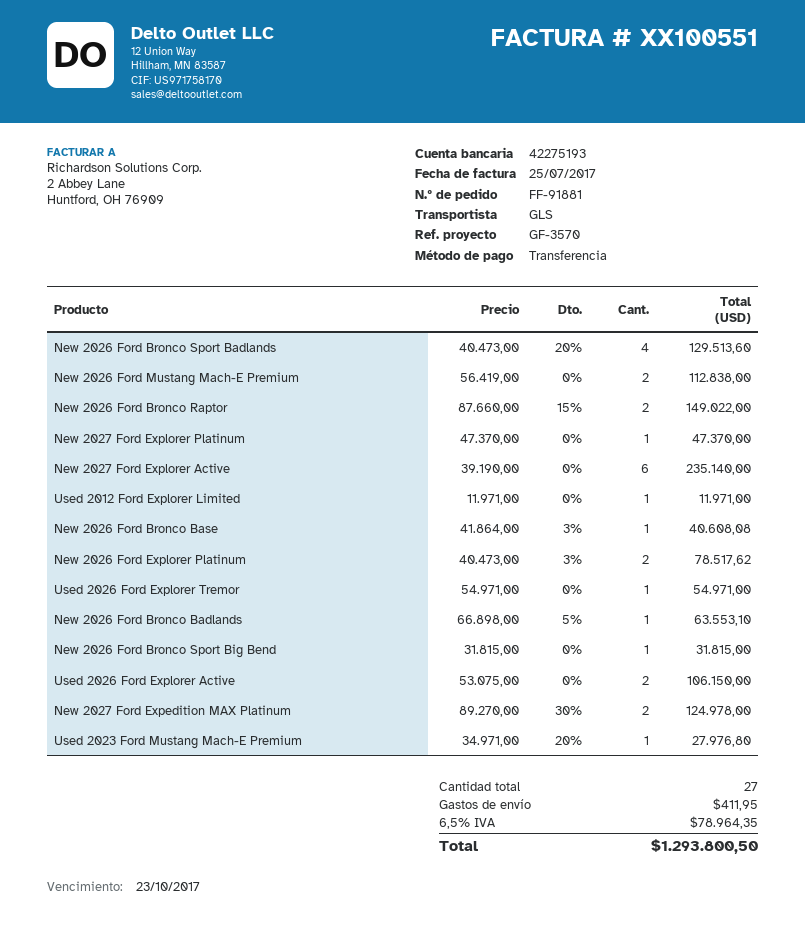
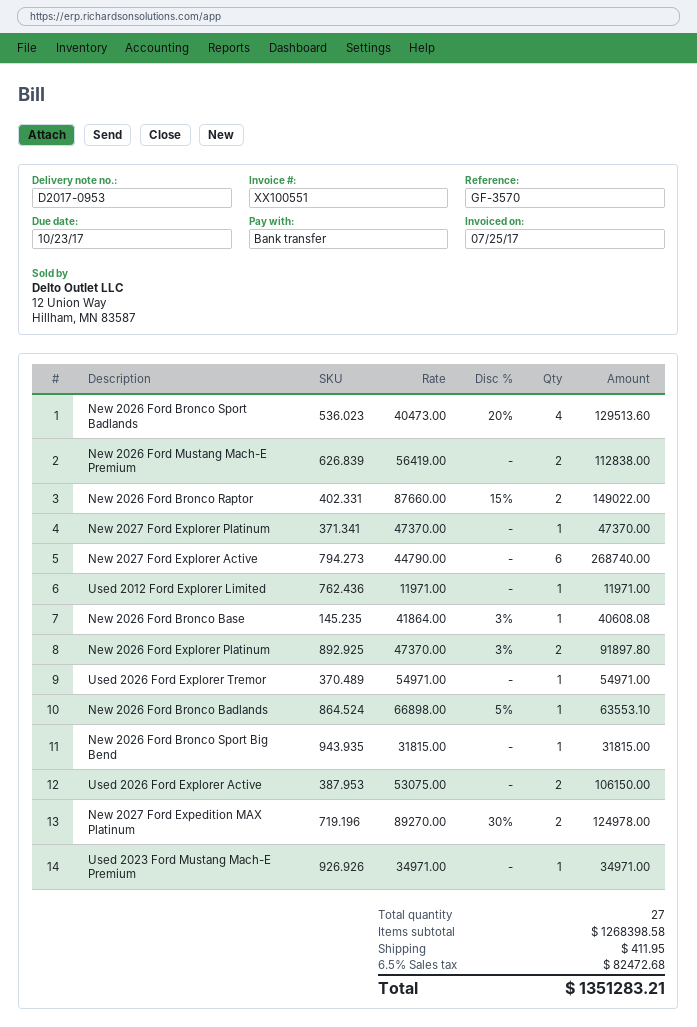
New 2027 Ford Explorer Active: 6 x 39190.00 = 235140.00 -> 6 x 44790.00 = 268740.00
New 2026 Ford Explorer Platinum: 2 x 40473.00 - 3% = 78517.62 -> 2 x 47370.00 - 3% = 91897.80
Used 2023 Ford Mustang Mach-E Premium: 1 x 34971.00 - 20% = 27976.80 -> 1 x 34971.00 = 34971.00
tax: 6.5% = 78964.35 -> 6.5% = 82472.68
total: 1293800.50 -> 1351283.21

